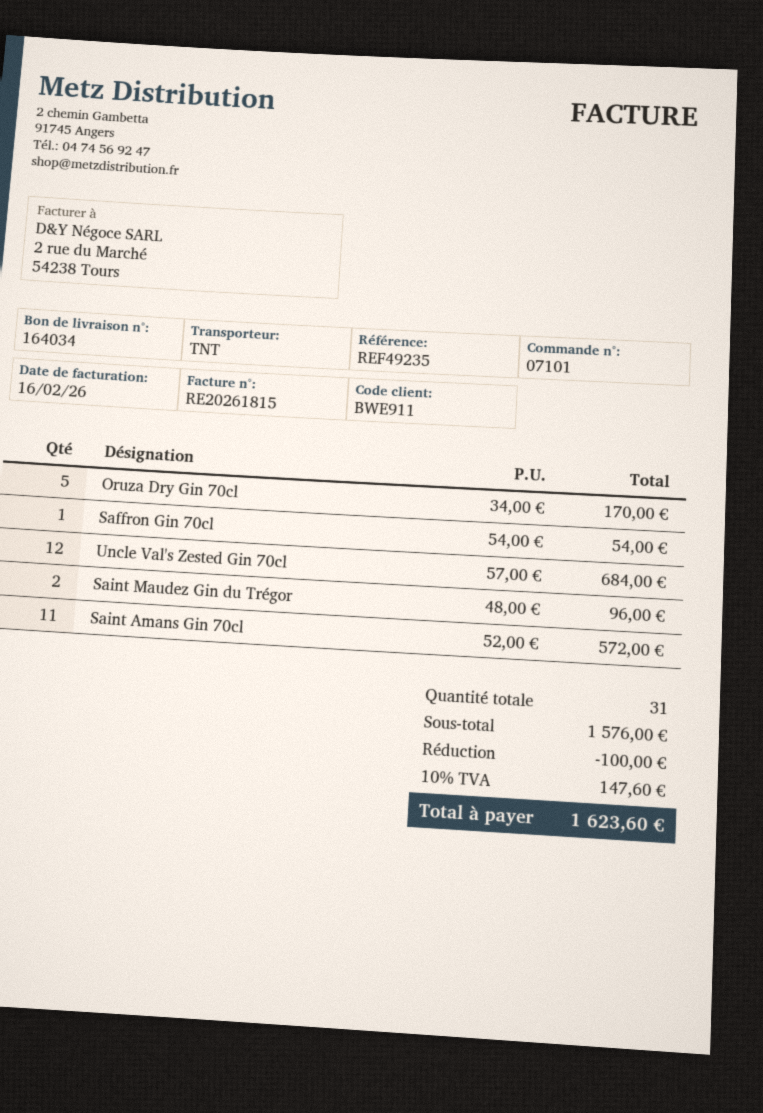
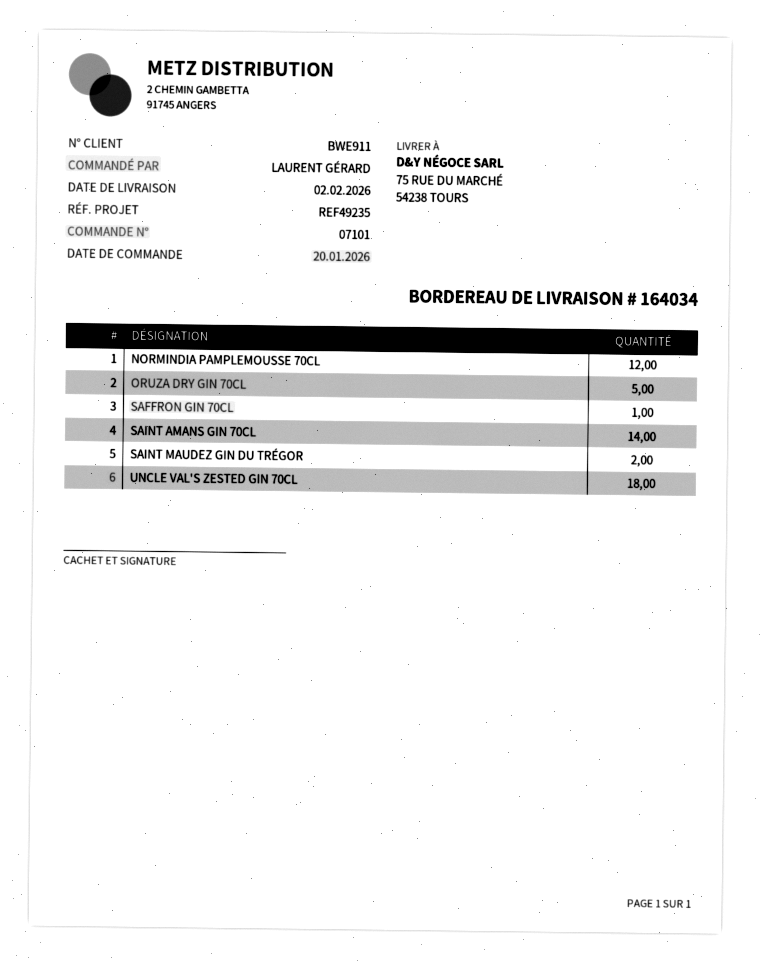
Uncle Val's Zested Gin 70cl: 12 -> 18
Saint Amans Gin 70cl: 11 -> 14
NORMINDIA PAMPLEMOUSSE 70CL: none -> 12

